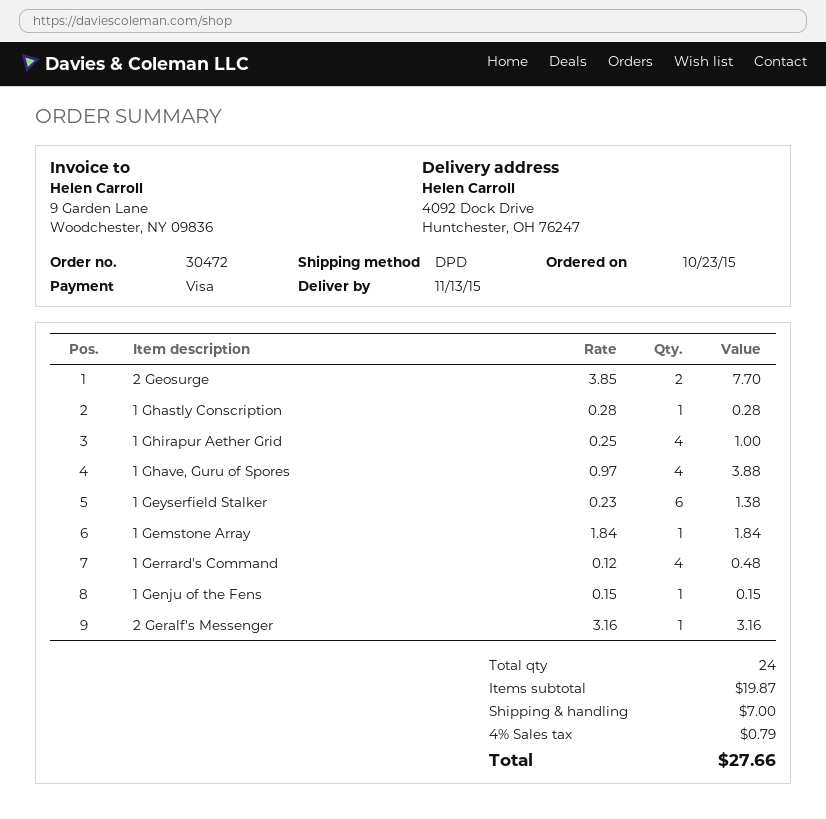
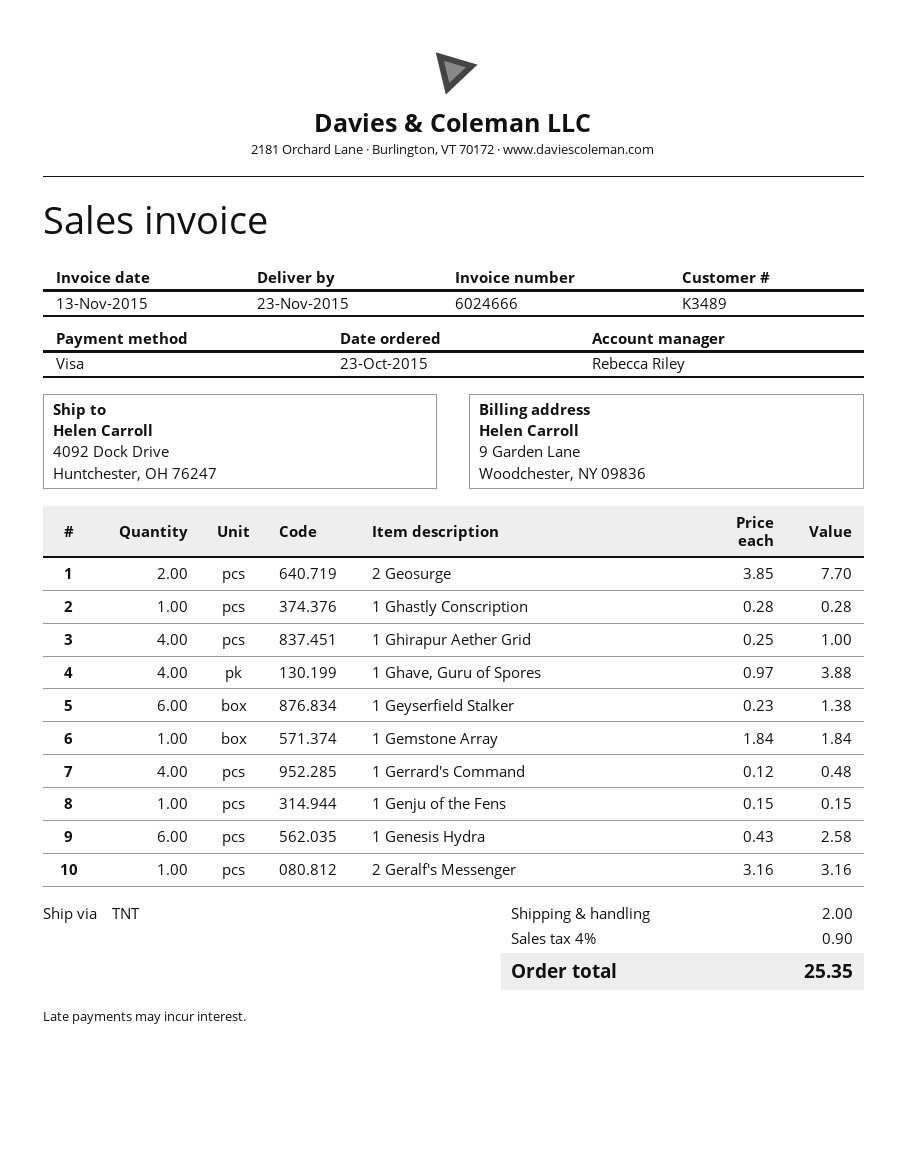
delivery date: 2015-11-13 -> 2015-11-23
shipping method: DPD -> TNT
1 Genesis Hydra: none -> 6 x 0.43 = 2.58
shipping: 7.00 -> 2.00
tax: 4% = 0.79 -> 4% = 0.90
total: 27.66 -> 25.35

